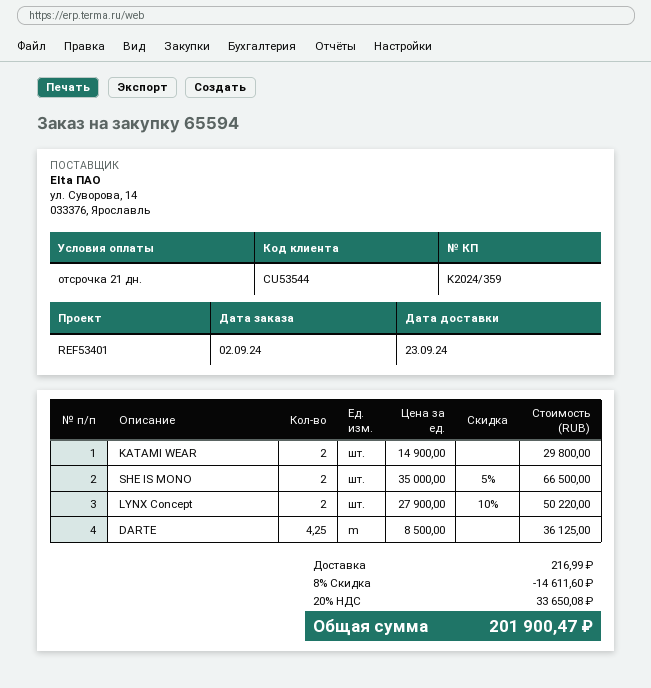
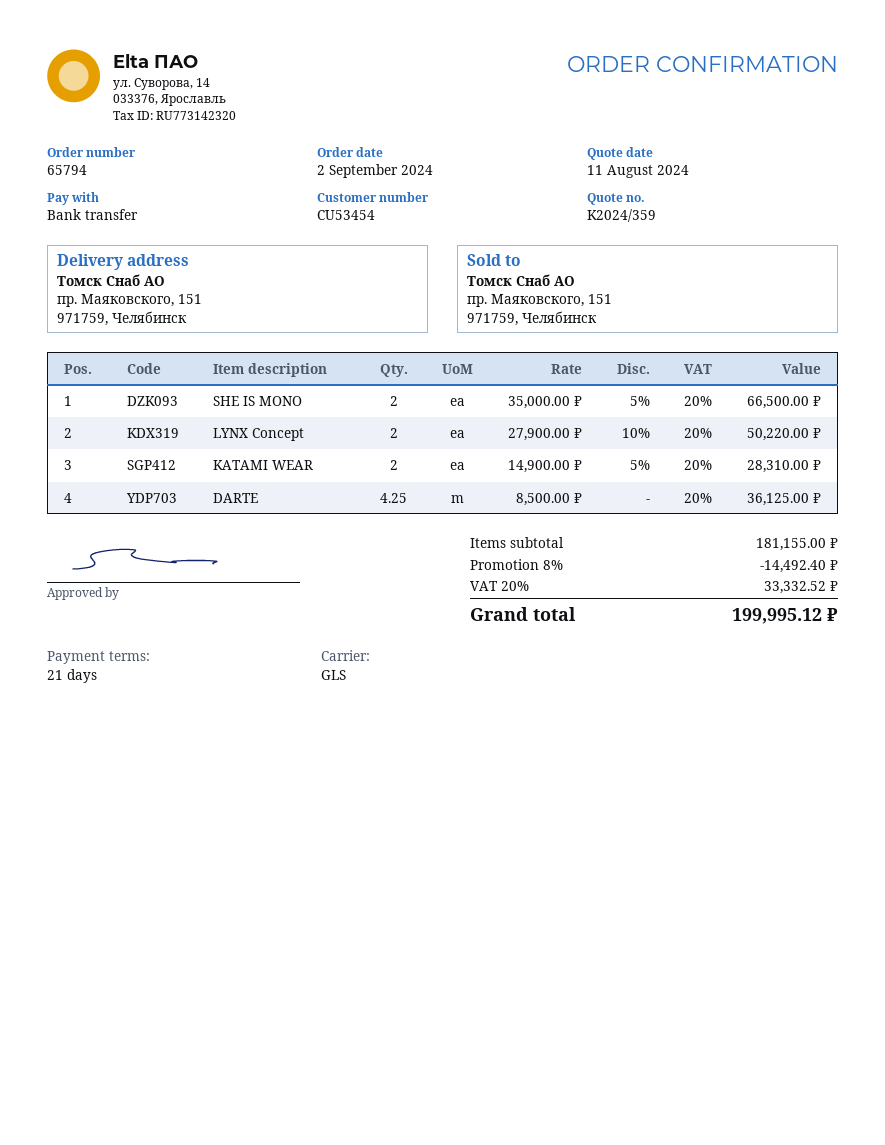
order number: 65594 -> 65794
customer number: CU53544 -> CU53454
KATAMI WEAR: 2 x 14900.00 = 29800.00 -> 2 x 14900.00 - 5% = 28310.00
discount: 8% = 14611.60 -> 8% = 14492.40
shipping: 216.99 -> none
tax: 20% = 33650.08 -> 20% = 33332.52
total: 201900.47 -> 199995.12

